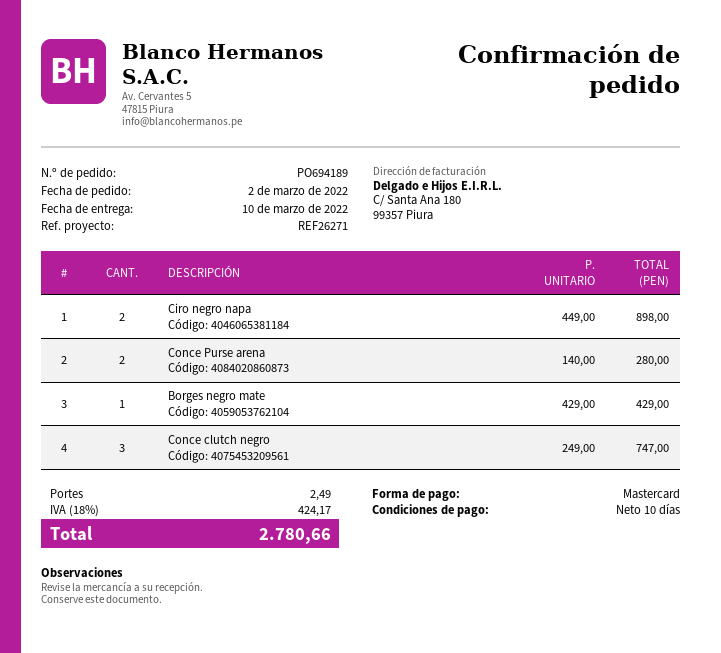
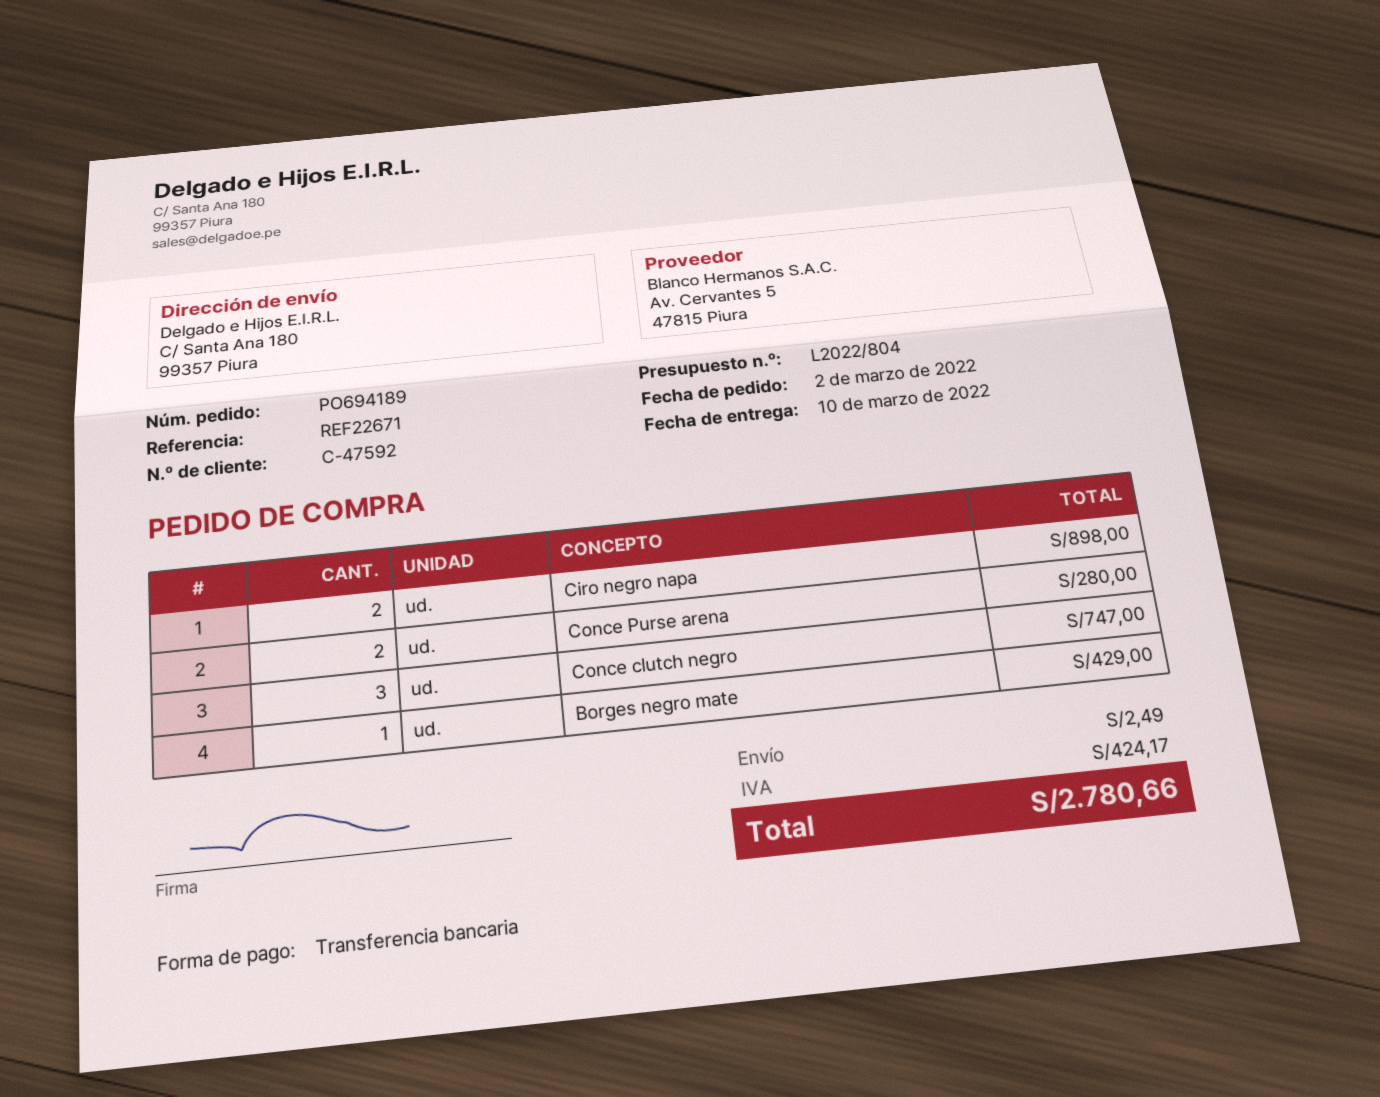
reference: REF26271 -> REF22671
payment method: Mastercard -> bank transfer

